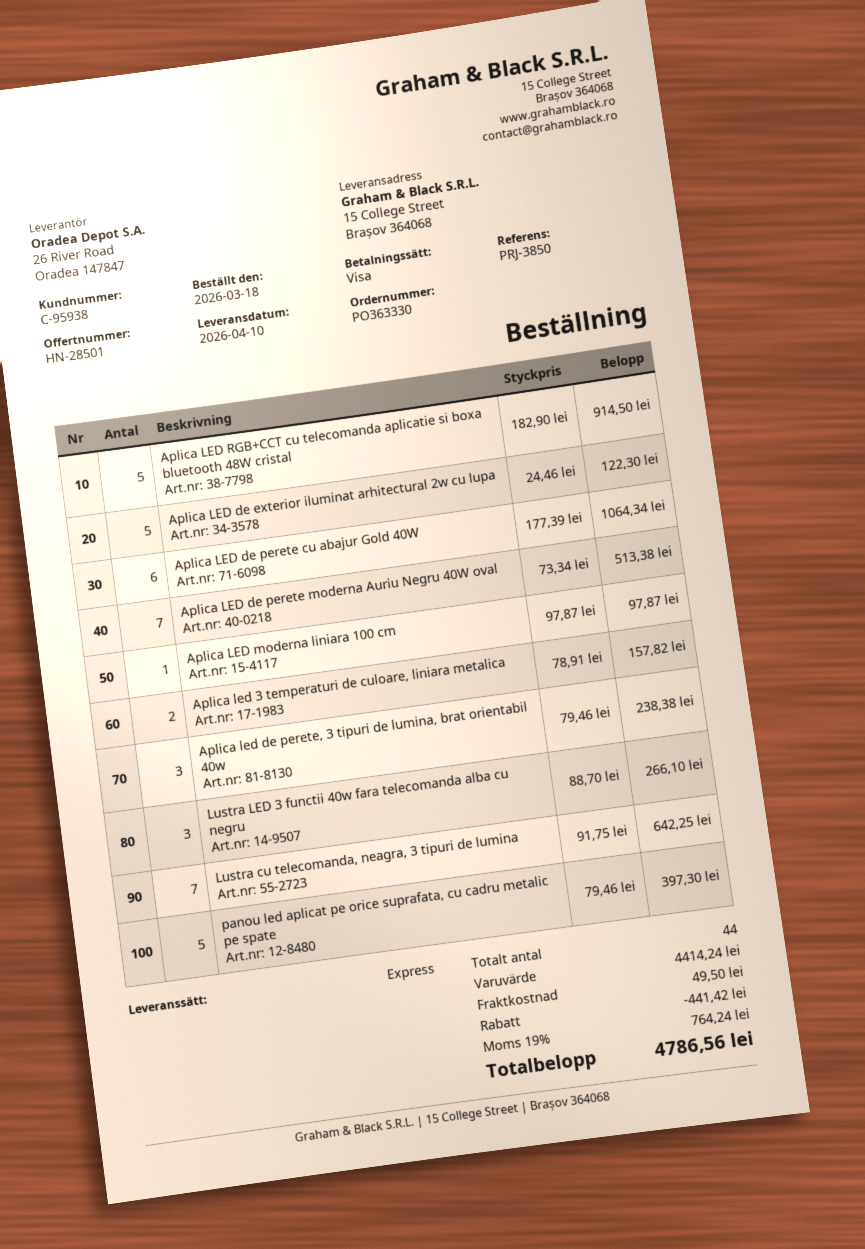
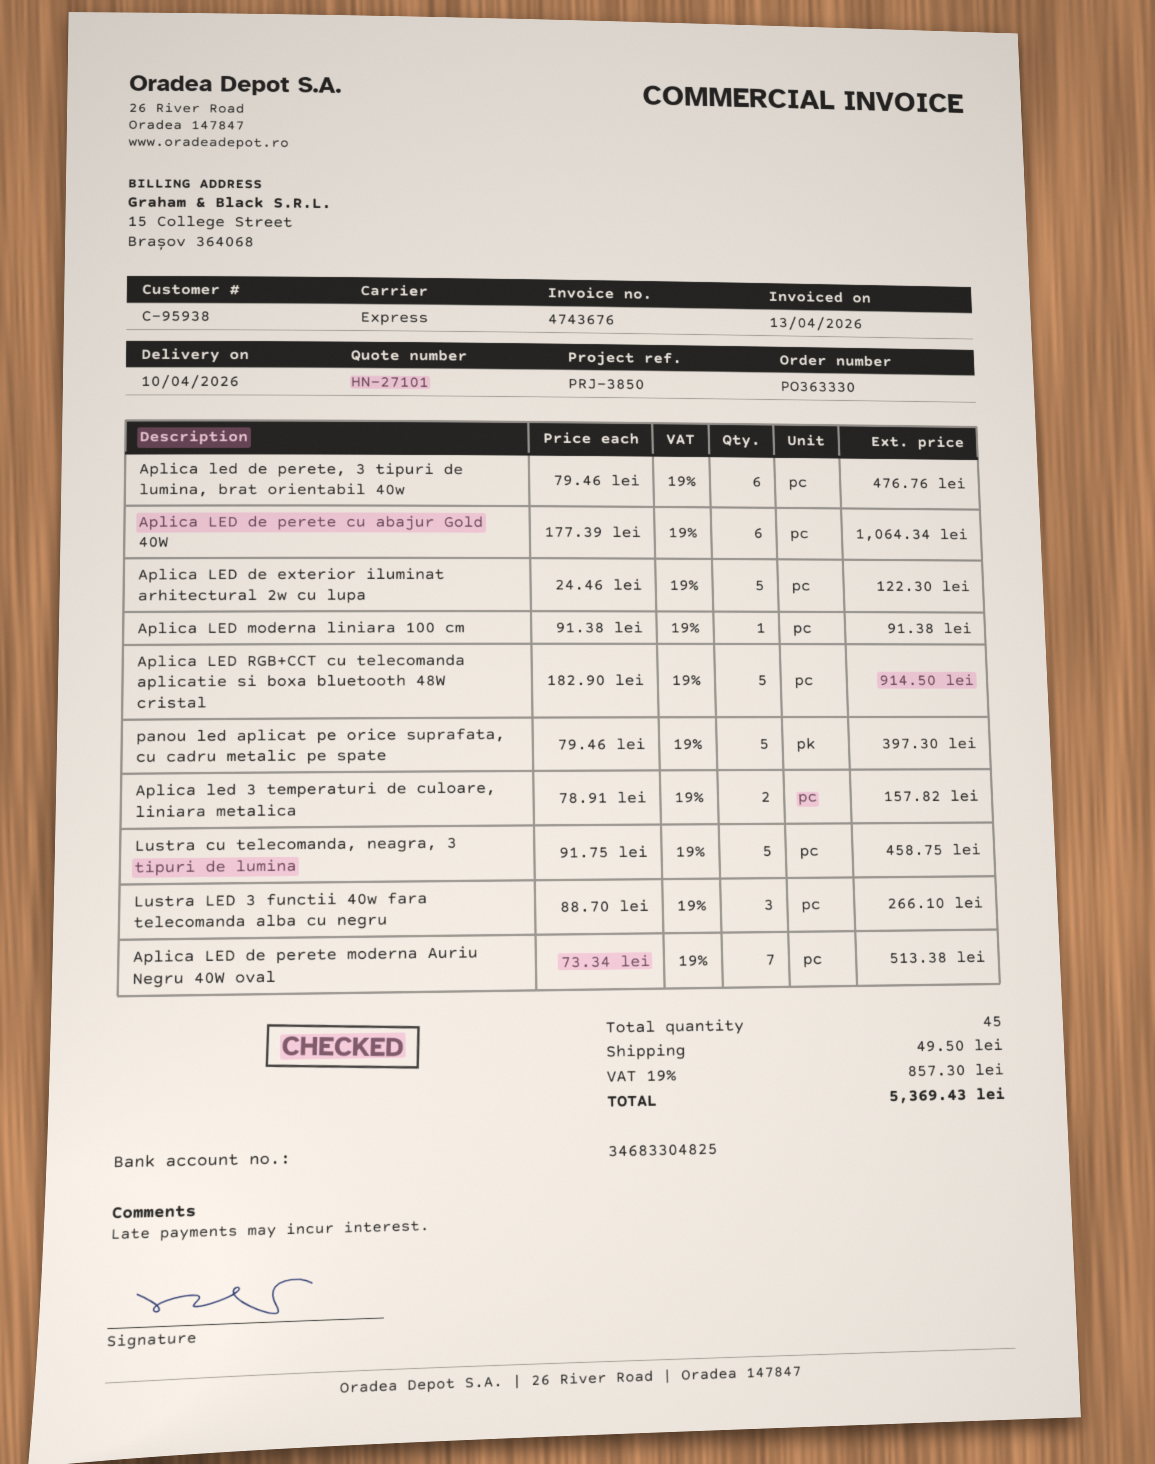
quote number: HN-28501 -> HN-27101
Aplica LED moderna liniara 100 cm: 1 x 97.87 = 97.87 -> 1 x 91.38 = 91.38
Aplica led de perete, 3 tipuri de lumina, brat orientabil 40w: 3 x 79.46 = 238.38 -> 6 x 79.46 = 476.76
Lustra cu telecomanda, neagra, 3 tipuri de lumina: 7 x 91.75 = 642.25 -> 5 x 91.75 = 458.75
total quantity: 44 -> 45
discount: 441.42 -> none
tax: 19% = 764.24 -> 19% = 857.30
total: 4786.56 -> 5369.43

